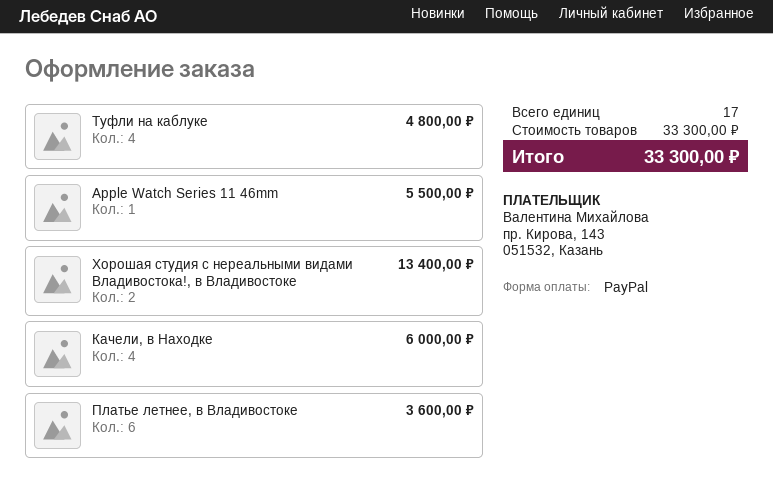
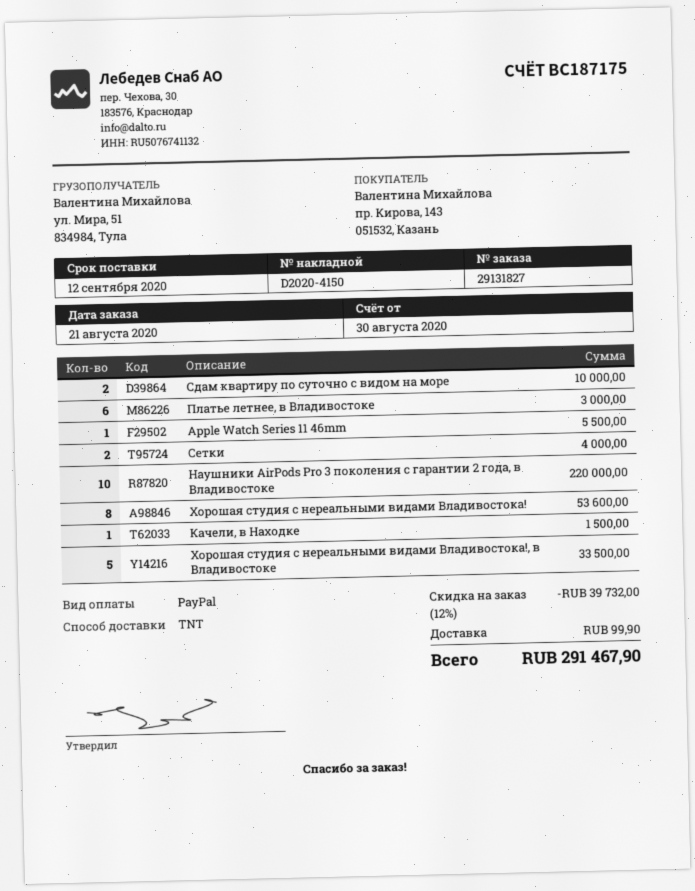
Туфли на каблуке: 4 for 4800.00 -> none
Хорошая студия с нереальными видами Владивостока!, в Владивостоке: 2 for 13400.00 -> 5 for 33500.00
Качели, в Находке: 4 for 6000.00 -> 1 for 1500.00
Платье летнее, в Владивостоке: 6 for 3600.00 -> 6 for 3000.00
Сдам квартиру по суточно с видом на море: none -> 2 for 10000.00
Сетки: none -> 2 for 4000.00
Наушники AirPods Pro 3 поколения с гарантии 2 года, в Владивостоке: none -> 10 for 220000.00
Хорошая студия с нереальными видами Владивостока!: none -> 8 for 53600.00
discount: none -> 12% = 39732.00
shipping: none -> 99.90
total: 33300.00 -> 291467.90

